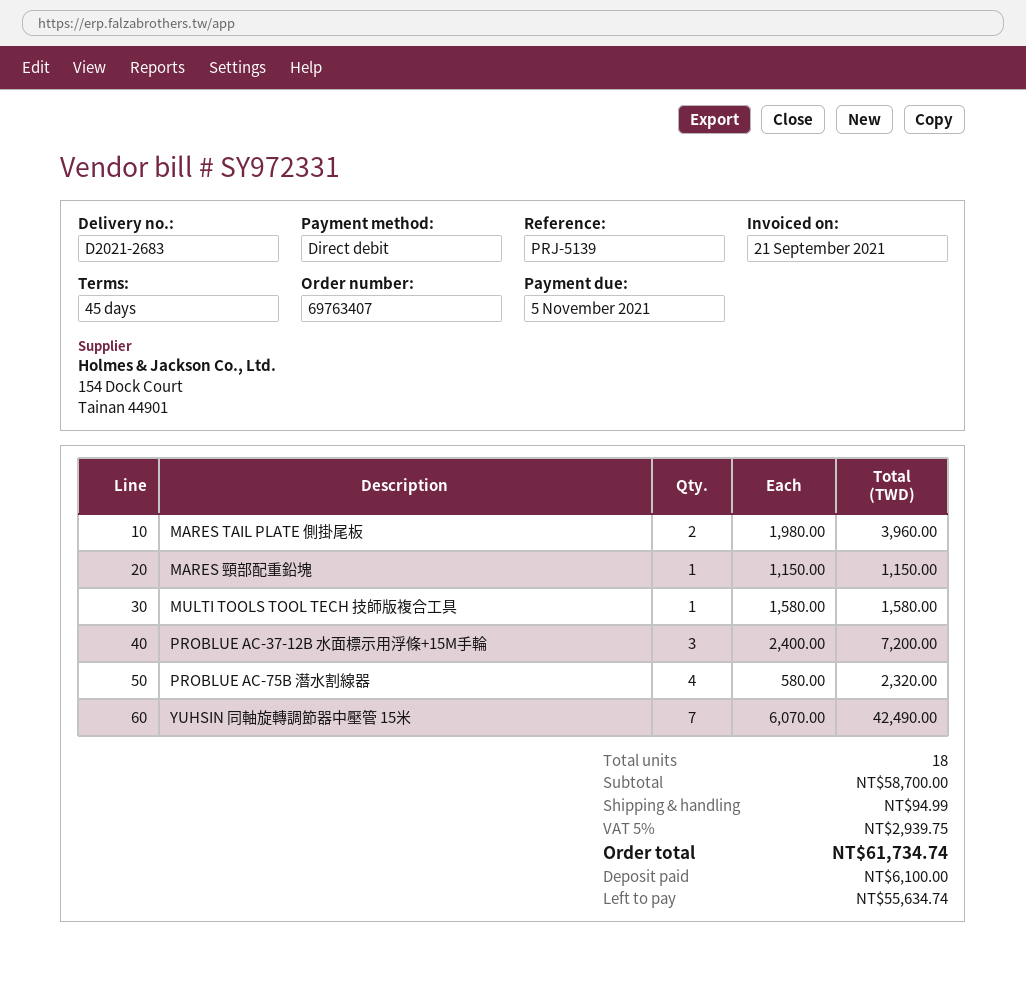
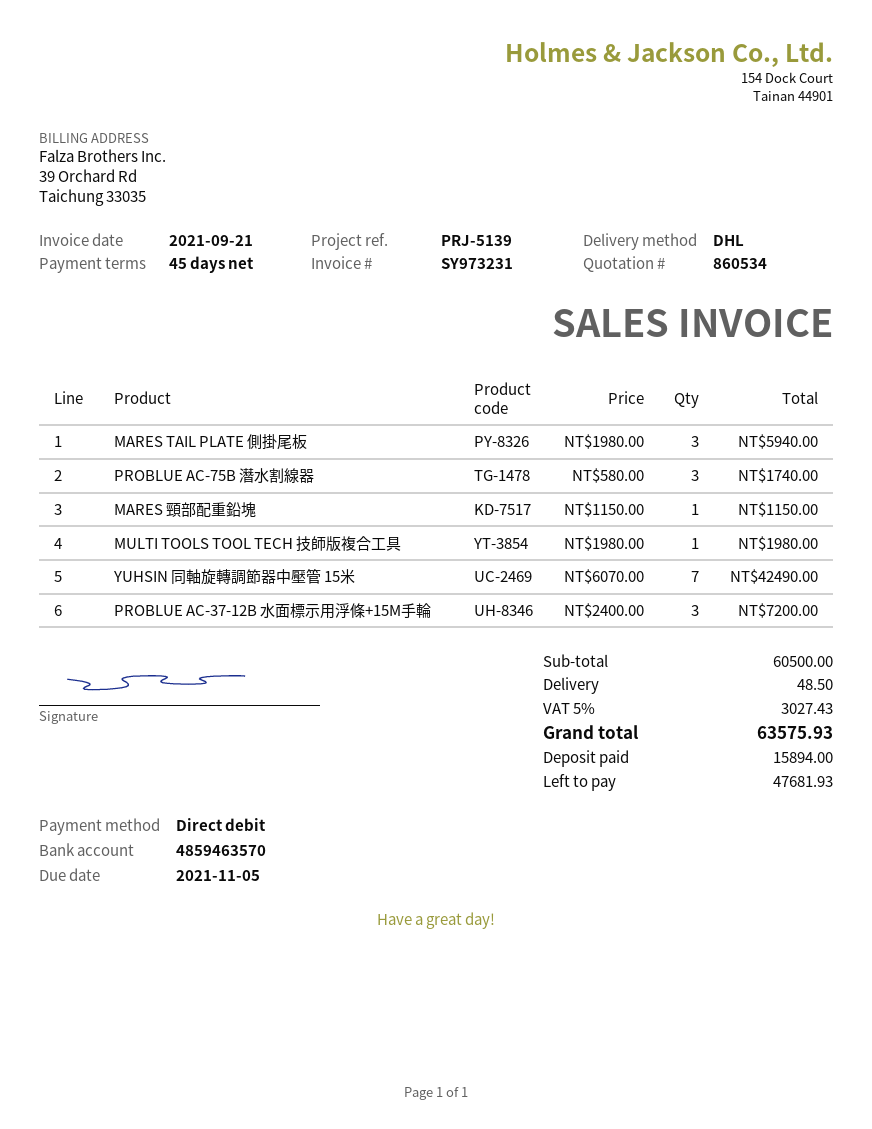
invoice number: SY972331 -> SY973231
MARES TAIL PLATE 側掛尾板: 2 x 1980.00 = 3960.00 -> 3 x 1980.00 = 5940.00
MULTI TOOLS TOOL TECH 技師版複合工具: 1 x 1580.00 = 1580.00 -> 1 x 1980.00 = 1980.00
PROBLUE AC-75B 潛水割線器: 4 x 580.00 = 2320.00 -> 3 x 580.00 = 1740.00
subtotal: 58700.00 -> 60500.00
shipping: 94.99 -> 48.50
tax: 5% = 2939.75 -> 5% = 3027.43
total: 61734.74 -> 63575.93
deposit: 6100.00 -> 15894.00
balance: 55634.74 -> 47681.93

